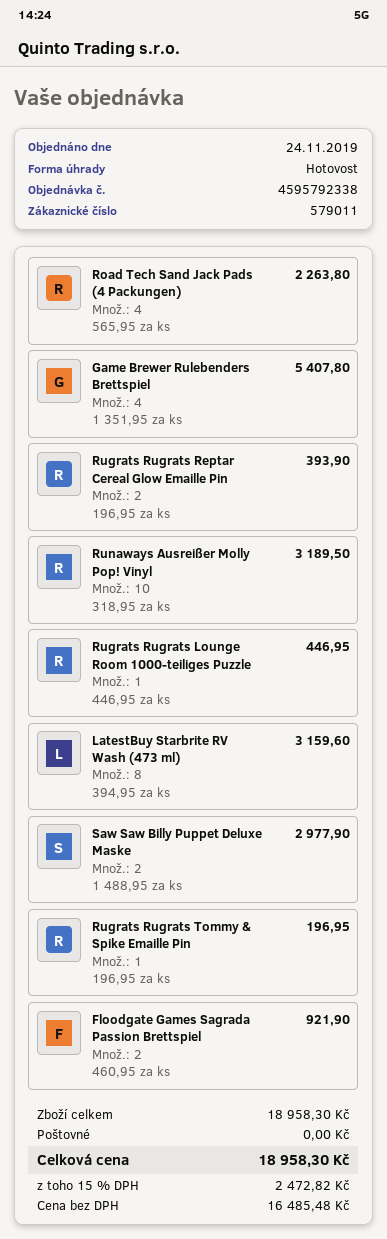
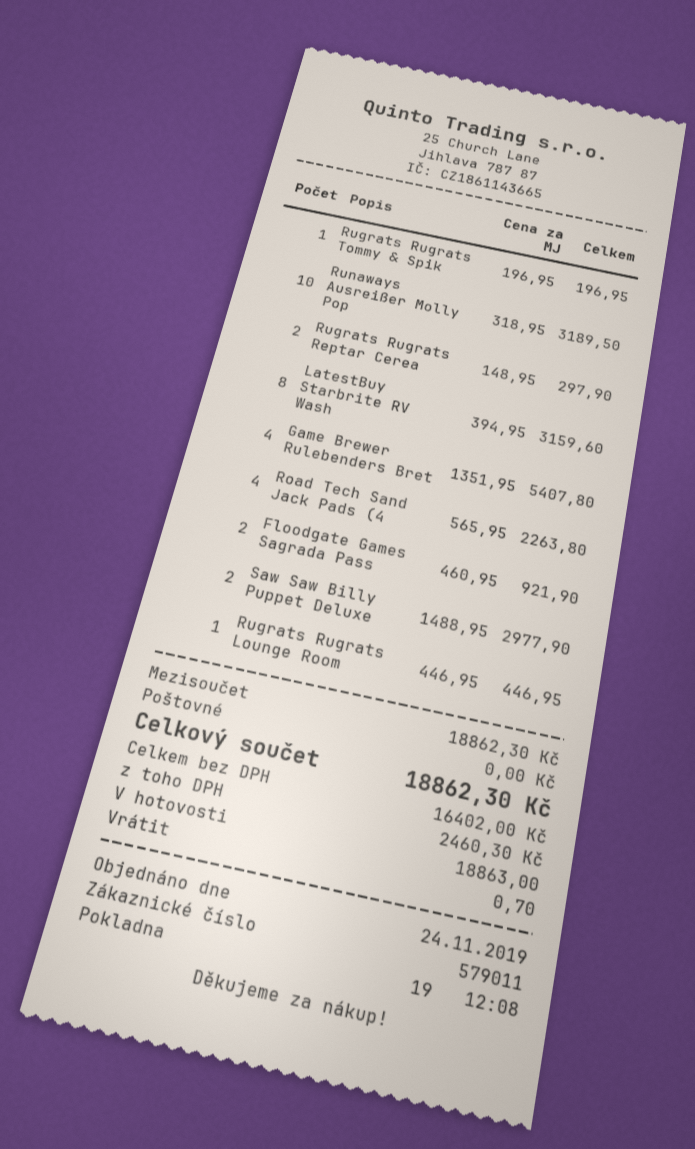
Rugrats Rugrats Reptar Cereal Glow Emaille Pin: 2 x 196.95 = 393.90 -> 2 x 148.95 = 297.90
subtotal: 18958.30 -> 18862.30
net: 16485.48 -> 16402.00
tax: 2472.82 -> 2460.30
total: 18958.30 -> 18862.30

